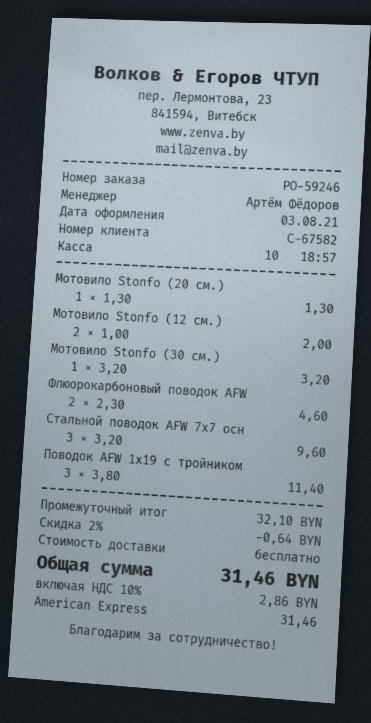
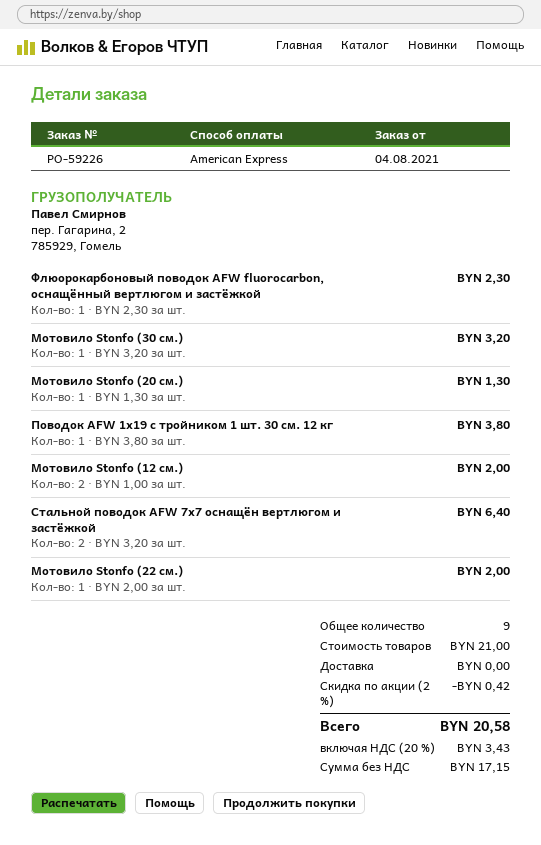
order number: PO-59246 -> PO-59226
order date: 2021-08-03 -> 2021-08-04
Флюорокарбоновый поводок AFW: 2 x 2.30 = 4.60 -> 1 x 2.30 = 2.30
Стальной поводок AFW 7x7 осн: 3 x 3.20 = 9.60 -> 2 x 3.20 = 6.40
Поводок AFW 1x19 с тройником: 3 x 3.80 = 11.40 -> 1 x 3.80 = 3.80
Мотовило Stonfo (22 см.): none -> 1 x 2.00 = 2.00
subtotal: 32.10 -> 21.00
discount: 2% = 0.64 -> 2% = 0.42
tax: 10% = 2.86 -> 20% = 3.43
total: 31.46 -> 20.58

